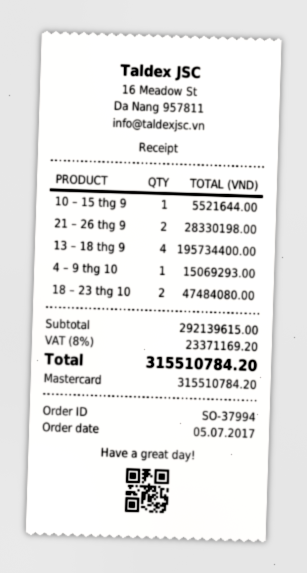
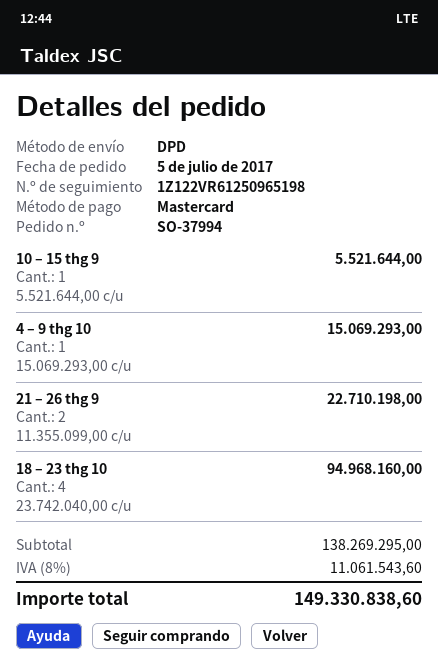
21 – 26 thg 9: 2 for 28330198.00 -> 2 for 22710198.00
13 – 18 thg 9: 4 for 195734400.00 -> none
18 – 23 thg 10: 2 for 47484080.00 -> 4 for 94968160.00
subtotal: 292139615.00 -> 138269295.00
tax: 8% = 23371169.20 -> 8% = 11061543.60
total: 315510784.20 -> 149330838.60

